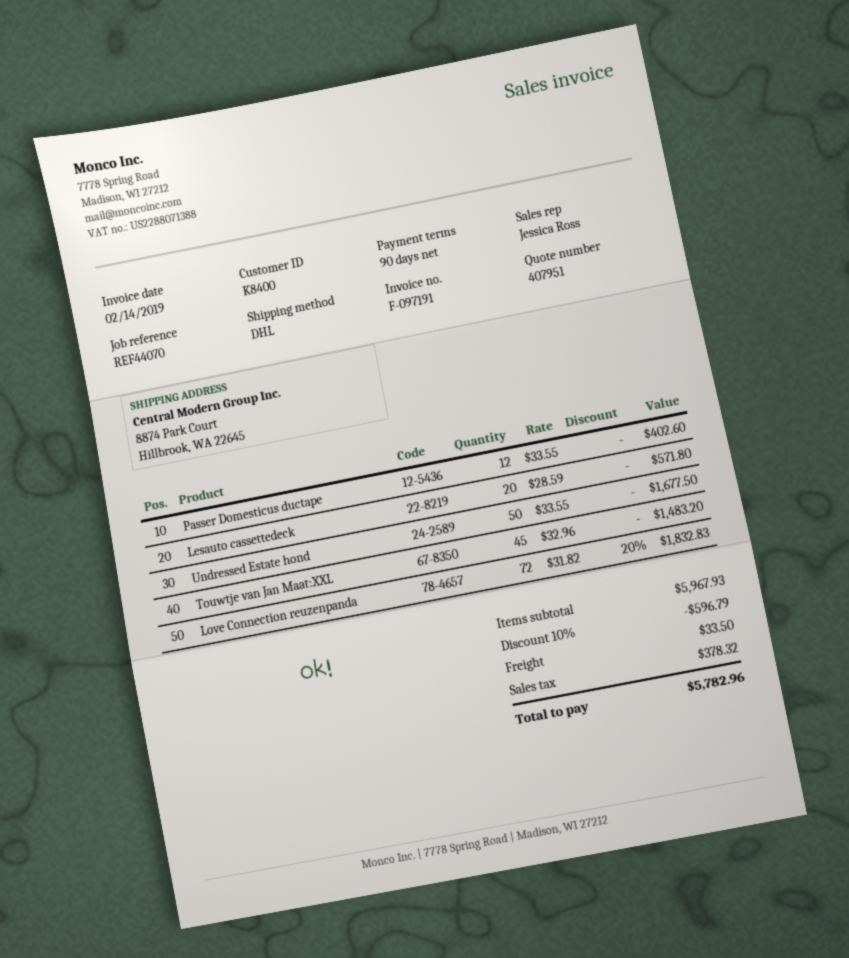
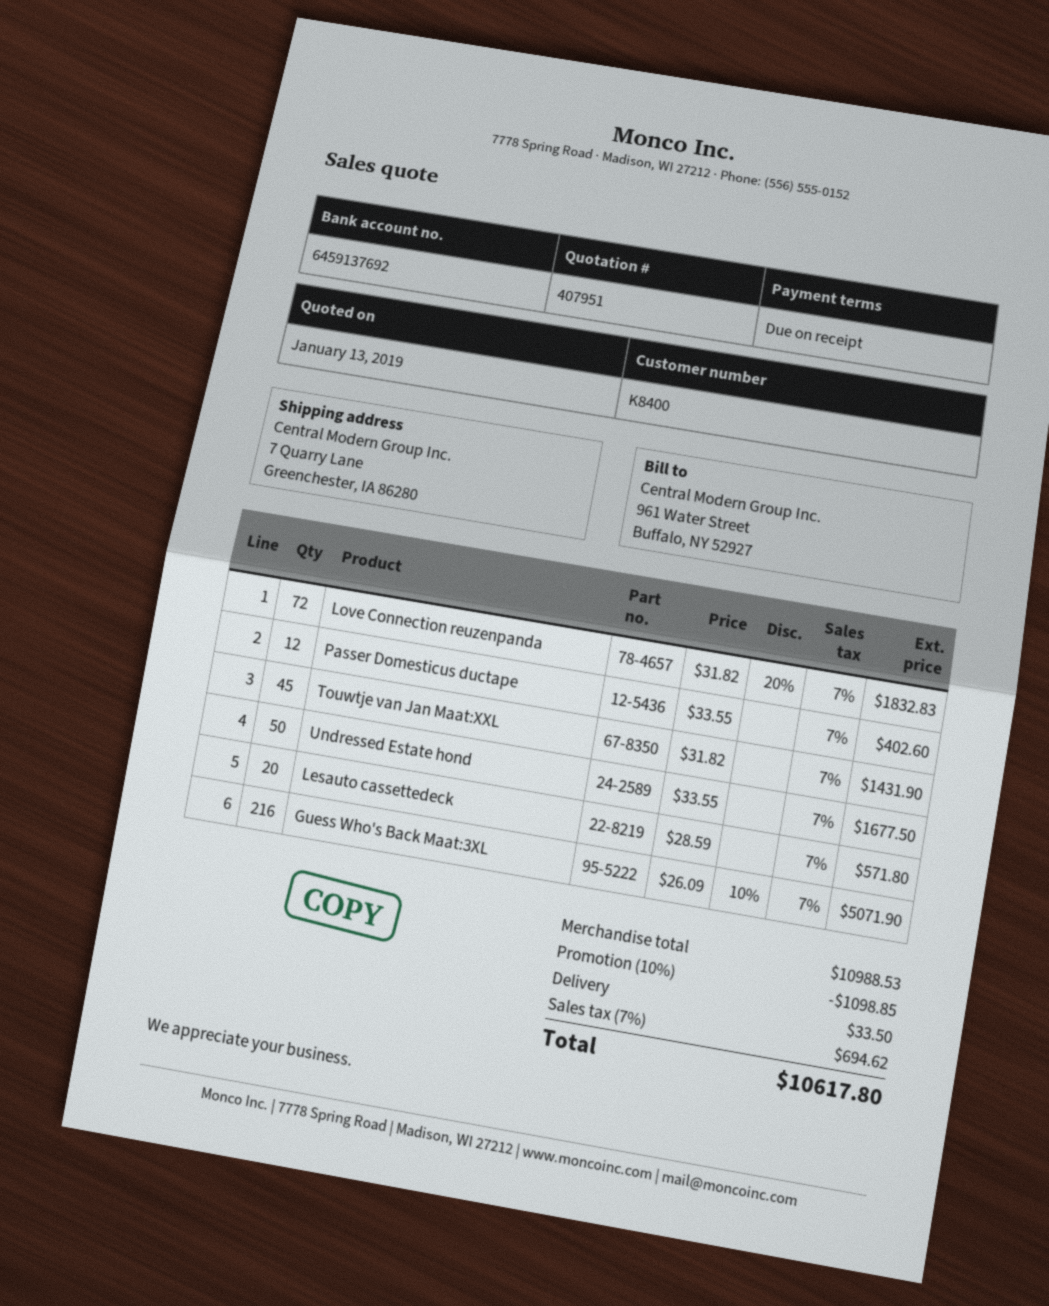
payment terms: 90 days -> on receipt
ship to: 8874 Park Court, Hillbrook, WA 22645 -> 7 Quarry Lane, Greenchester, IA 86280
Touwtje van Jan Maat:XXL: 45 x 32.96 = 1483.20 -> 45 x 31.82 = 1431.90
Guess Who's Back Maat:3XL: none -> 216 x 26.09 - 10% = 5071.90
subtotal: 5967.93 -> 10988.53
discount: 10% = 596.79 -> 10% = 1098.85
tax: 378.32 -> 694.62
total: 5782.96 -> 10617.80

